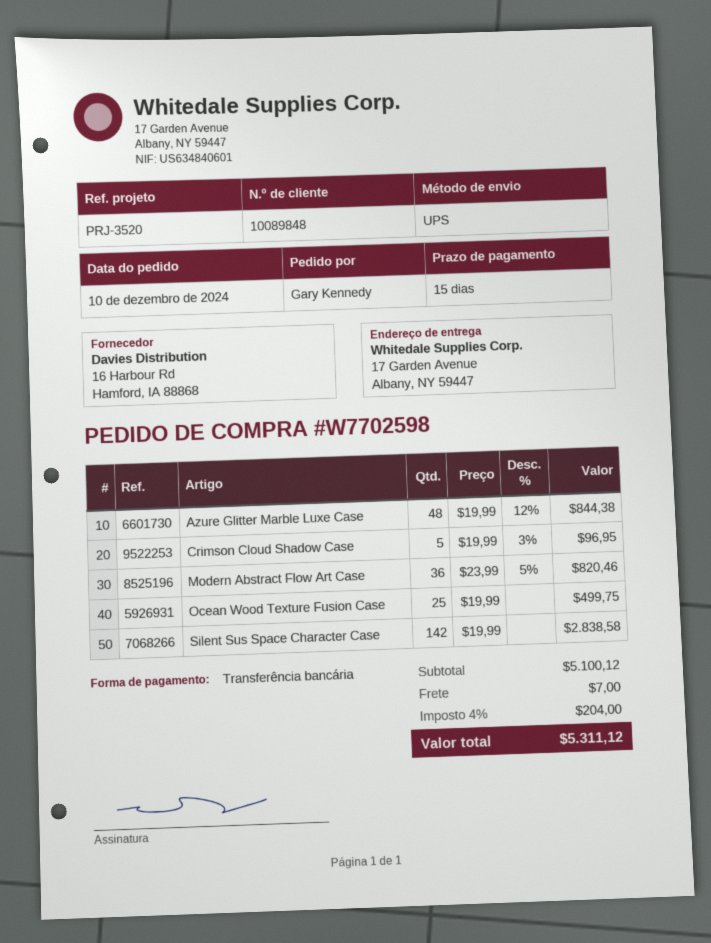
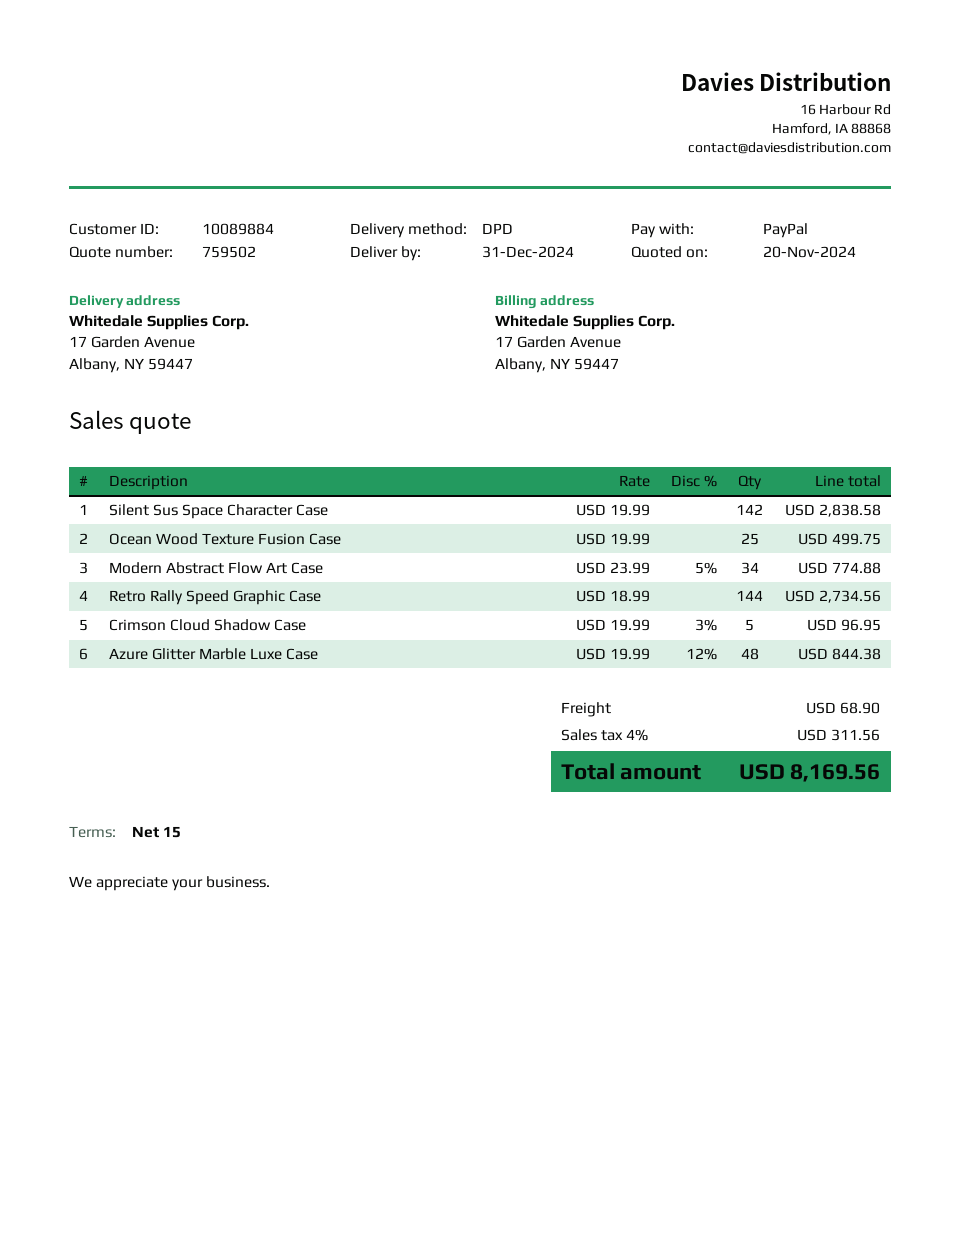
customer number: 10089848 -> 10089884
payment method: bank transfer -> PayPal
shipping method: UPS -> DPD
Modern Abstract Flow Art Case: 36 x 23.99 - 5% = 820.46 -> 34 x 23.99 - 5% = 774.88
Retro Rally Speed Graphic Case: none -> 144 x 18.99 = 2734.56
shipping: 7.00 -> 68.90
tax: 4% = 204.00 -> 4% = 311.56
total: 5311.12 -> 8169.56

